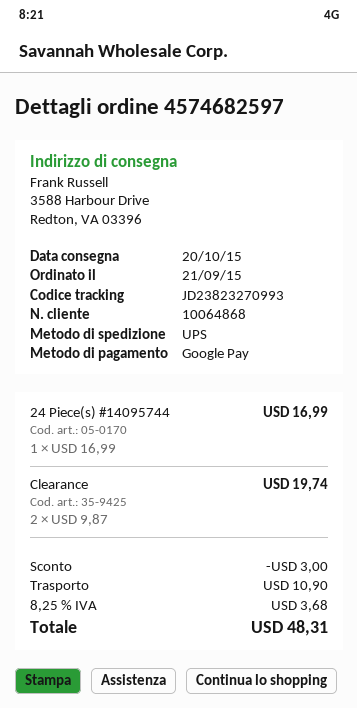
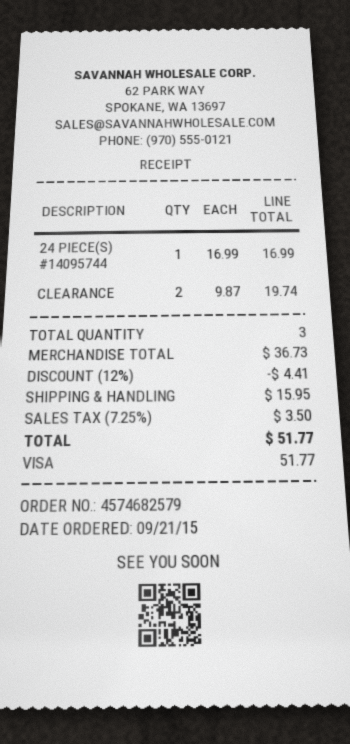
order number: 4574682597 -> 4574682579
payment method: Google Pay -> Visa
discount: 3.00 -> 4.41
shipping: 10.90 -> 15.95
tax: 8.25% = 3.68 -> 7.25% = 3.50
total: 48.31 -> 51.77

